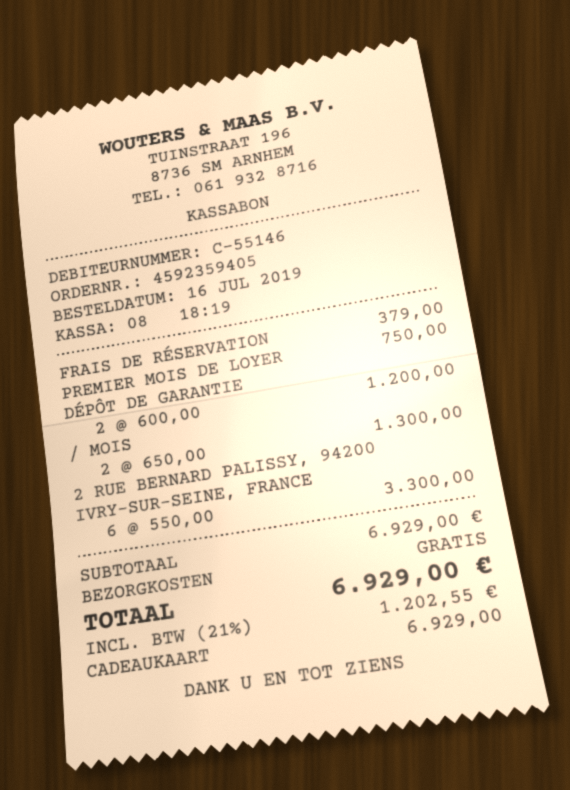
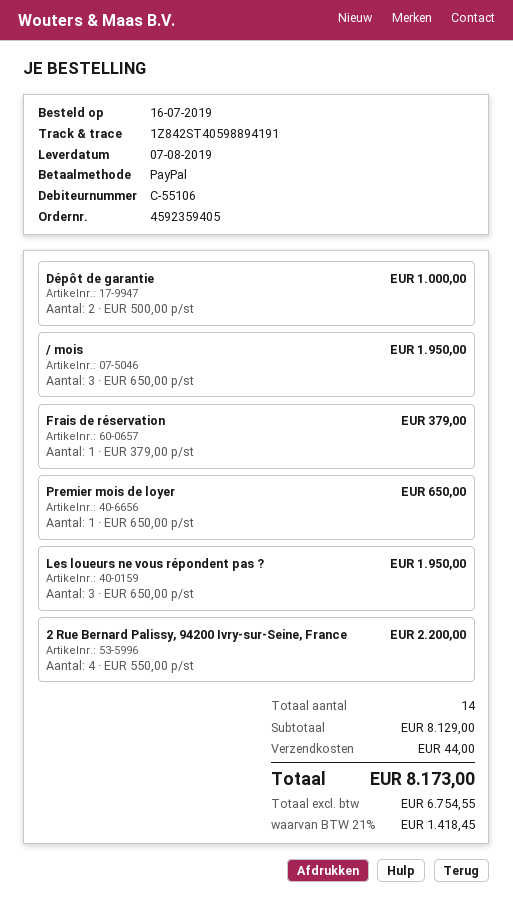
customer number: C-55146 -> C-55106
payment method: gift card -> PayPal
PREMIER MOIS DE LOYER: 1 x 750.00 = 750.00 -> 1 x 650.00 = 650.00
DÉPÔT DE GARANTIE: 2 x 600.00 = 1200.00 -> 2 x 500.00 = 1000.00
/ MOIS: 2 x 650.00 = 1300.00 -> 3 x 650.00 = 1950.00
2 RUE BERNARD PALISSY, 94200 IVRY-SUR-SEINE, FRANCE: 6 x 550.00 = 3300.00 -> 4 x 550.00 = 2200.00
Les loueurs ne vous répondent pas ?: none -> 3 x 650.00 = 1950.00
subtotal: 6929.00 -> 8129.00
shipping: 0.00 -> 44.00
tax: 21% = 1202.55 -> 21% = 1418.45
total: 6929.00 -> 8173.00

